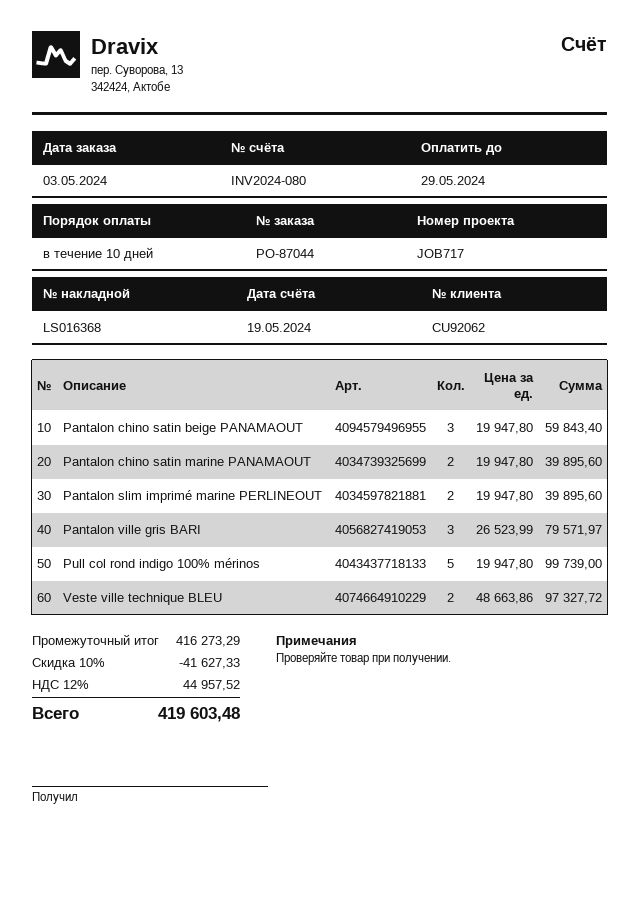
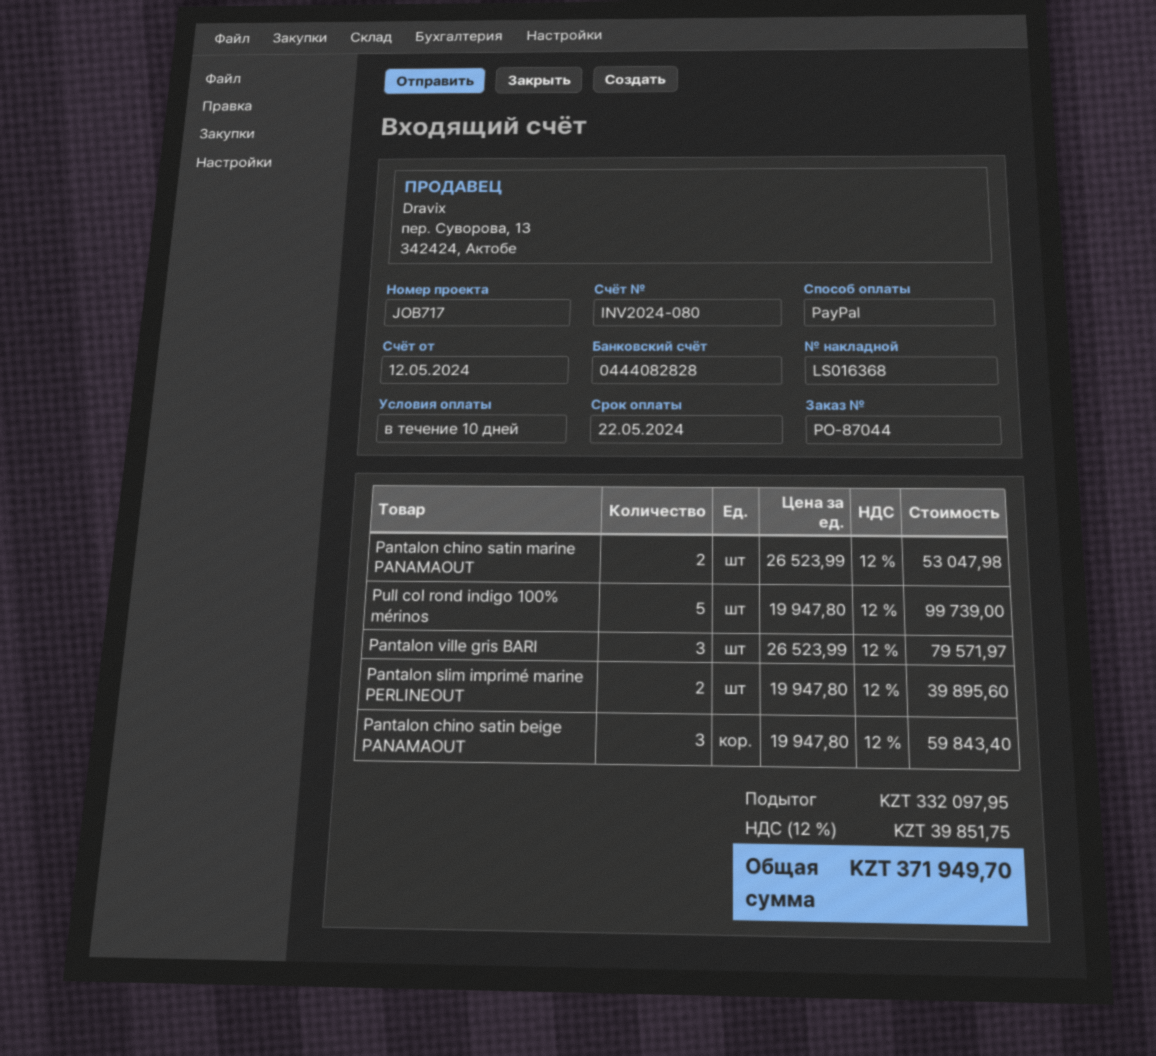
invoice date: 2024-05-19 -> 2024-05-12
due date: 2024-05-29 -> 2024-05-22
Pantalon chino satin marine PANAMAOUT: 2 x 19947.80 = 39895.60 -> 2 x 26523.99 = 53047.98
Veste ville technique BLEU: 2 x 48663.86 = 97327.72 -> none
subtotal: 416273.29 -> 332097.95
discount: 10% = 41627.33 -> none
tax: 12% = 44957.52 -> 12% = 39851.75
total: 419603.48 -> 371949.70

